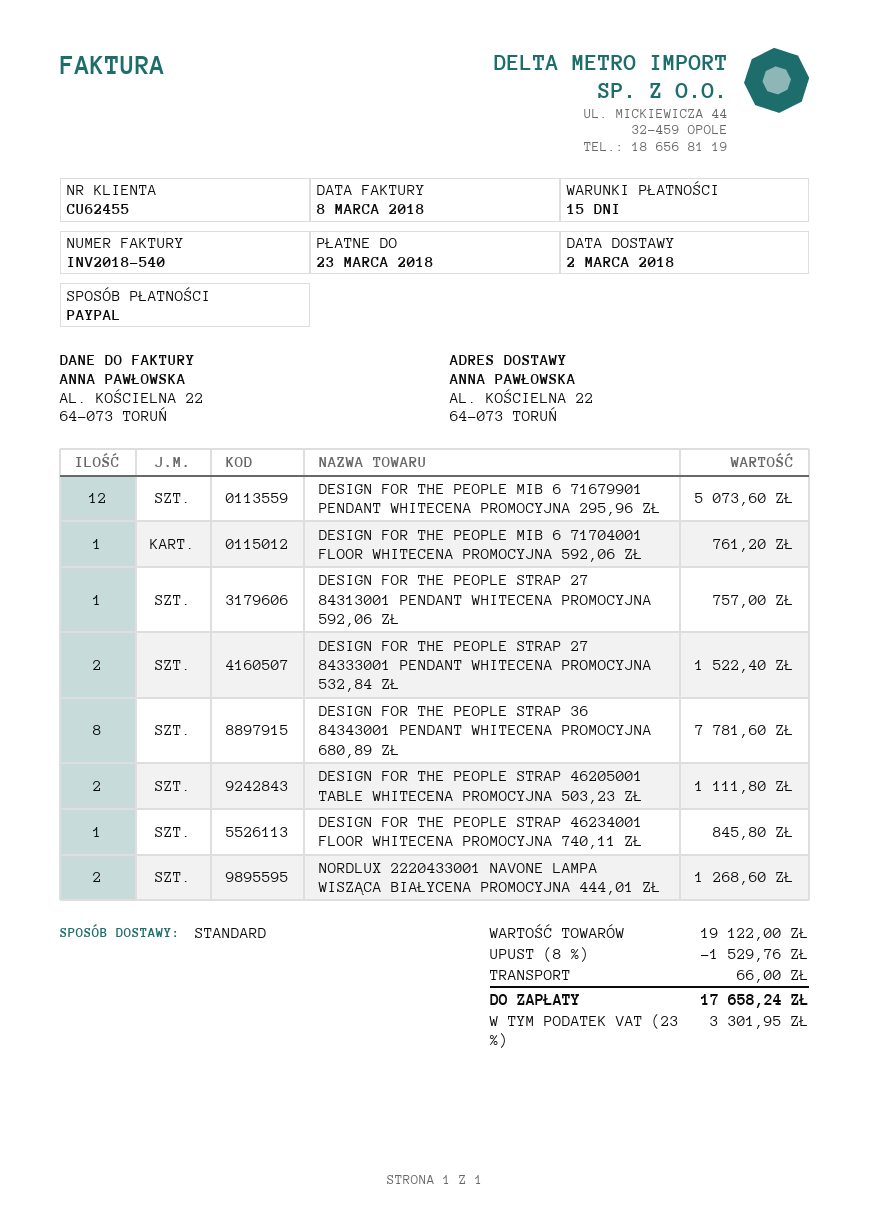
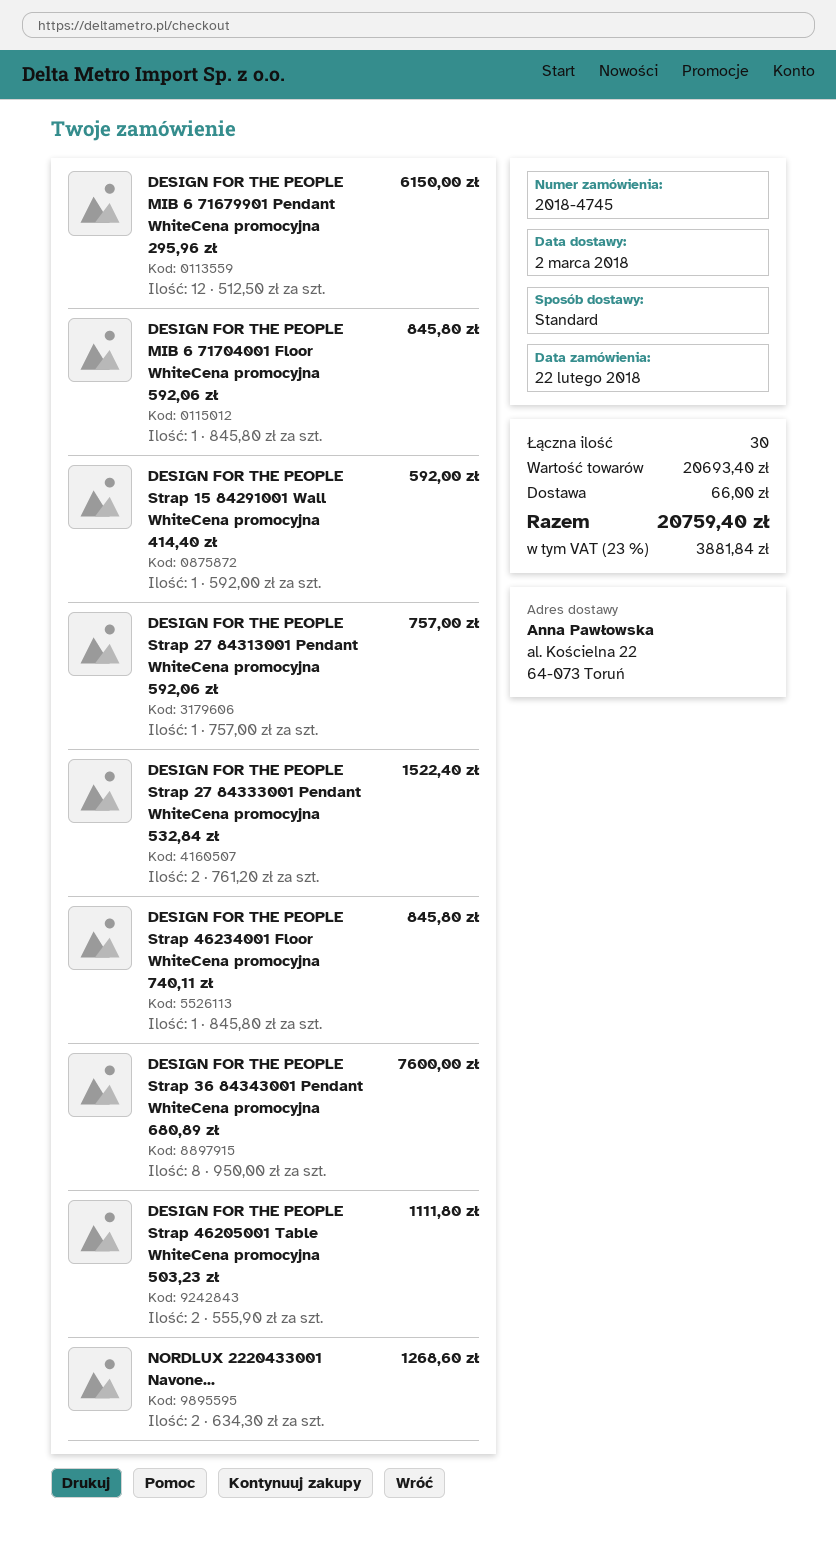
DESIGN FOR THE PEOPLE MIB 6 71679901 PENDANT WHITECENA PROMOCYJNA 295,96 ZŁ: 12 for 5073.60 -> 12 for 6150.00
DESIGN FOR THE PEOPLE MIB 6 71704001 FLOOR WHITECENA PROMOCYJNA 592,06 ZŁ: 1 for 761.20 -> 1 for 845.80
DESIGN FOR THE PEOPLE STRAP 36 84343001 PENDANT WHITECENA PROMOCYJNA 680,89 ZŁ: 8 for 7781.60 -> 8 for 7600.00
DESIGN FOR THE PEOPLE Strap 15 84291001 Wall WhiteCena promocyjna 414,40 zł: none -> 1 for 592.00
subtotal: 19122.00 -> 20693.40
discount: 8% = 1529.76 -> none
tax: 23% = 3301.95 -> 23% = 3881.84
total: 17658.24 -> 20759.40

